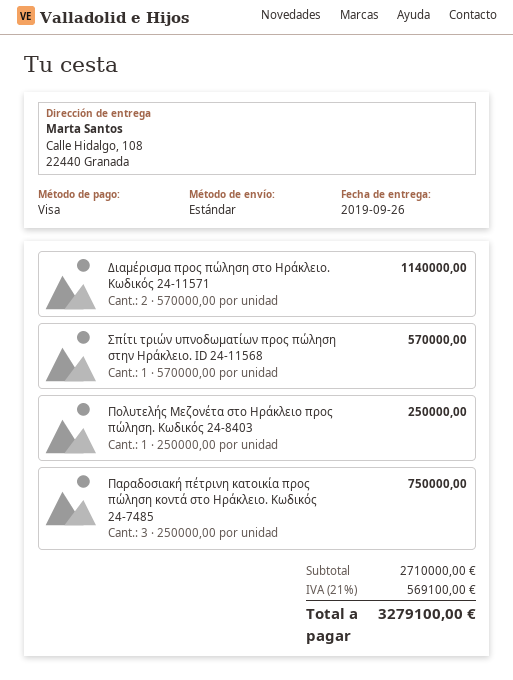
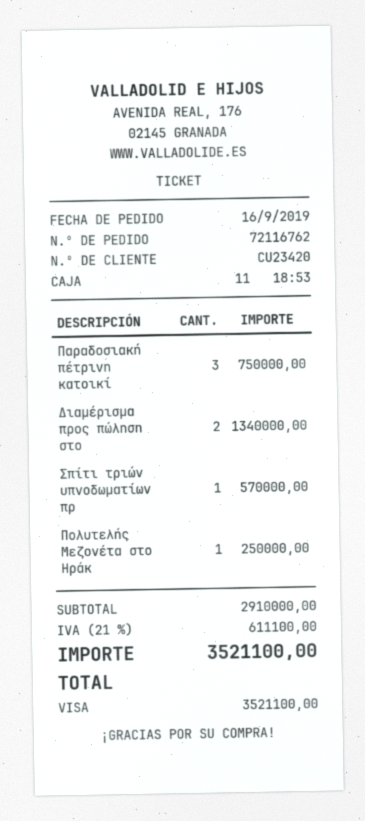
Διαμέρισμα προς πώληση στο Ηράκλειο. Κωδικός 24-11571: 2 for 1140000.00 -> 2 for 1340000.00
subtotal: 2710000.00 -> 2910000.00
tax: 21% = 569100.00 -> 21% = 611100.00
total: 3279100.00 -> 3521100.00

